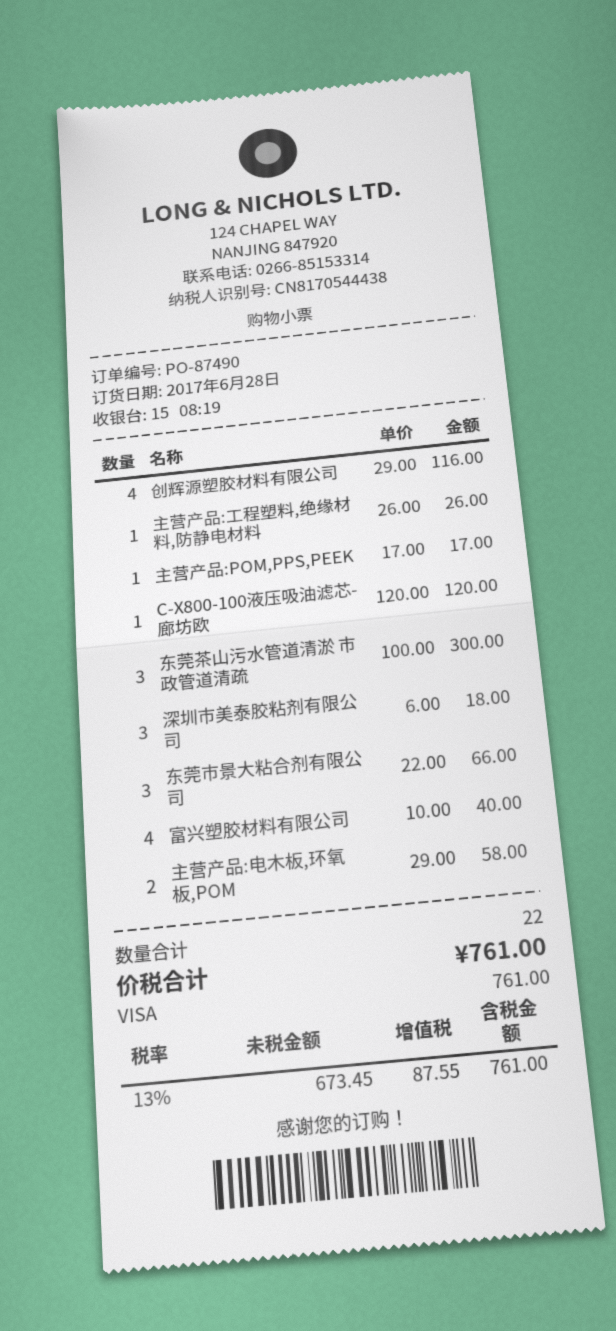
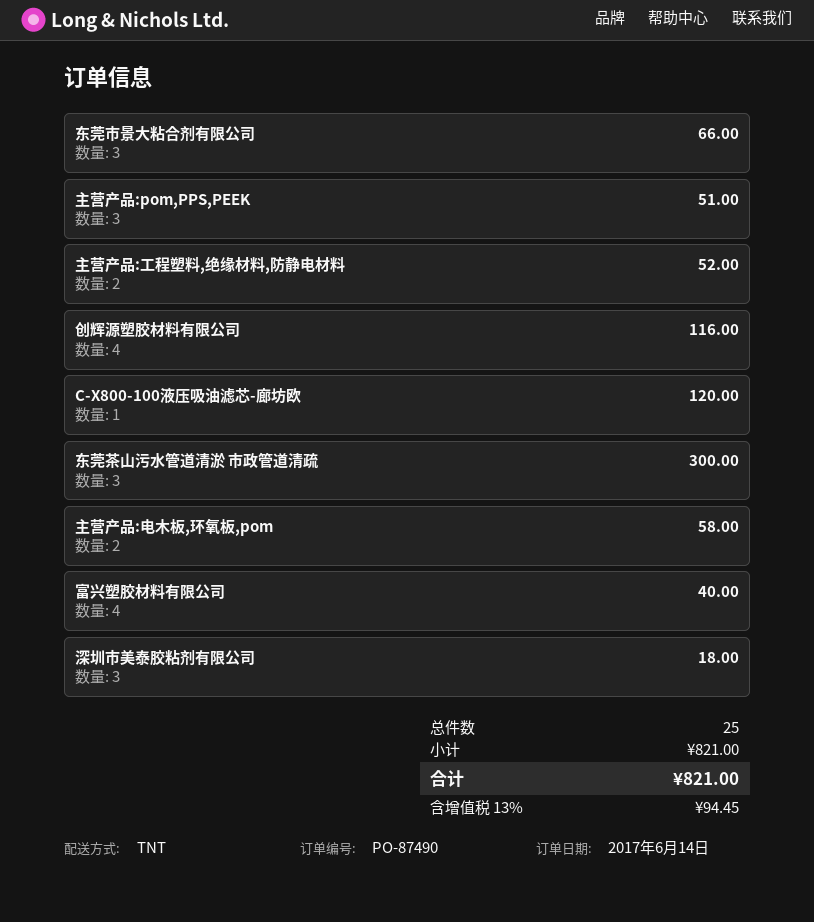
order date: 2017-06-28 -> 2017-06-14
主营产品:工程塑料,绝缘材料,防静电材料: 1 for 26.00 -> 2 for 52.00
主营产品:POM,PPS,PEEK: 1 for 17.00 -> 3 for 51.00
total quantity: 22 -> 25
tax: 13% = 87.55 -> 13% = 94.45
total: 761.00 -> 821.00

